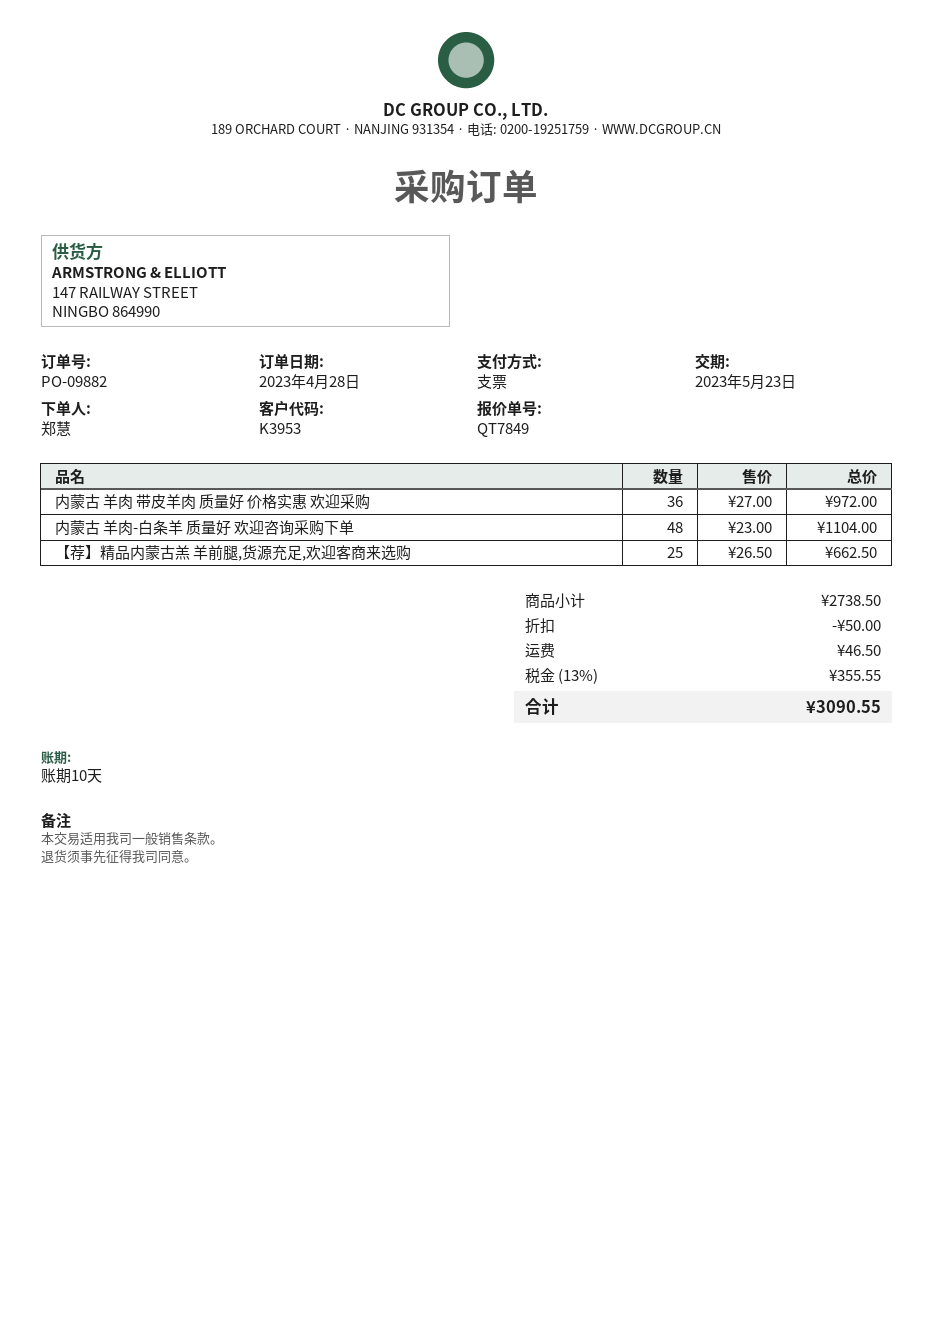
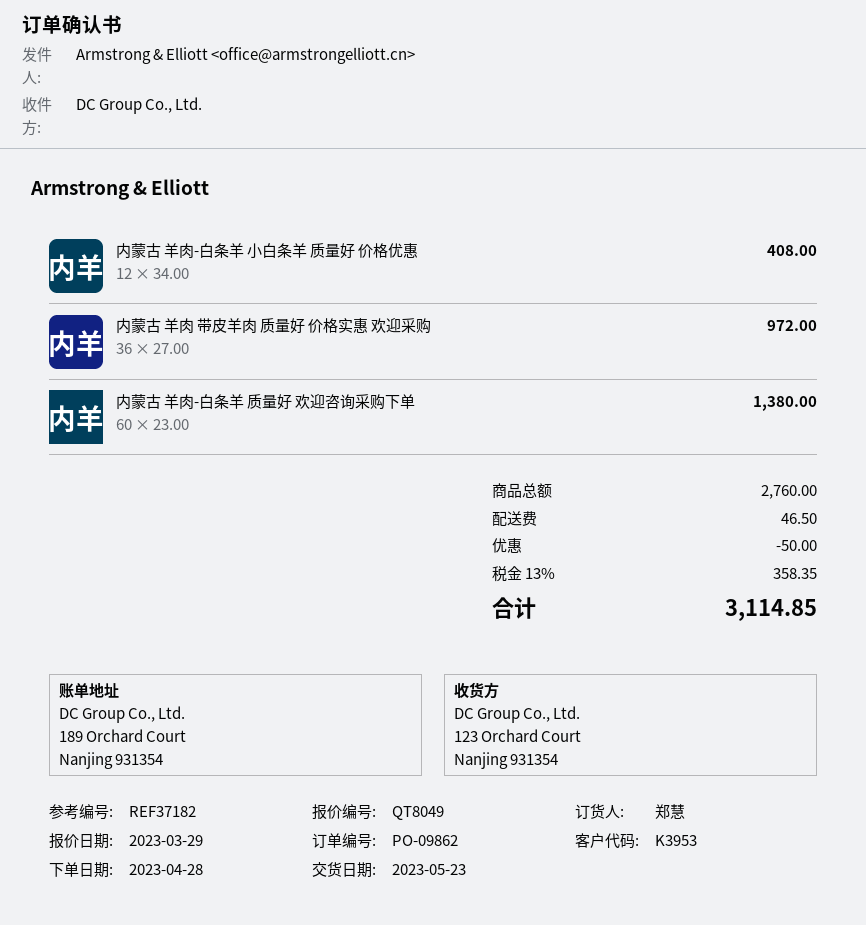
quote number: QT7849 -> QT8049
order number: PO-09882 -> PO-09862
内蒙古 羊肉-白条羊 质量好 欢迎咨询采购下单: 48 x 23.00 = 1104.00 -> 60 x 23.00 = 1380.00
【荐】精品内蒙古羔 羊前腿,货源充足,欢迎客商来选购: 25 x 26.50 = 662.50 -> none
内蒙古 羊肉-白条羊 小白条羊 质量好 价格优惠: none -> 12 x 34.00 = 408.00
subtotal: 2738.50 -> 2760.00
tax: 13% = 355.55 -> 13% = 358.35
total: 3090.55 -> 3114.85

